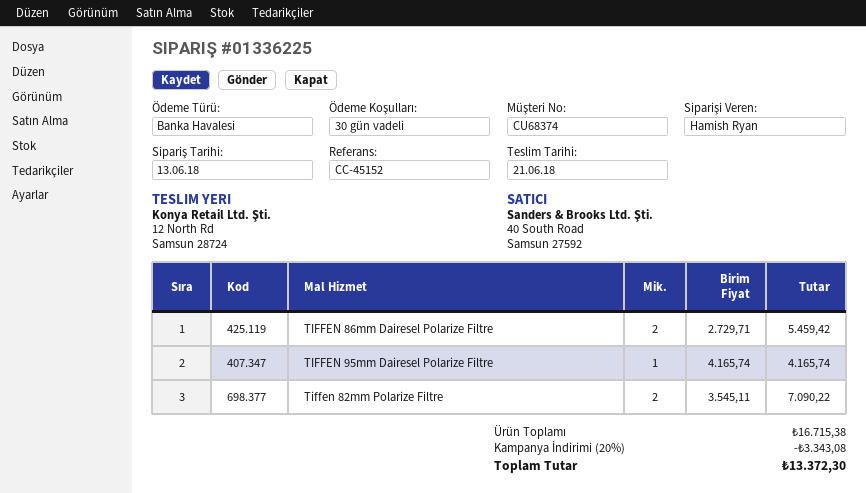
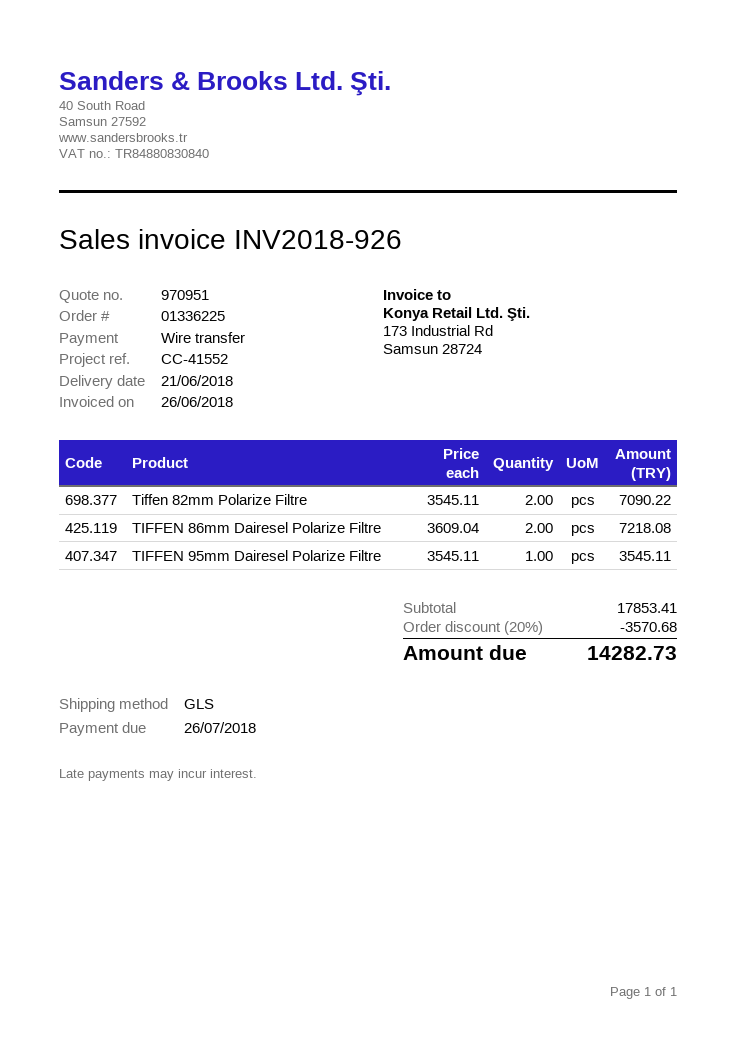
reference: CC-45152 -> CC-41552
TIFFEN 86mm Dairesel Polarize Filtre: 2 x 2729.71 = 5459.42 -> 2 x 3609.04 = 7218.08
TIFFEN 95mm Dairesel Polarize Filtre: 1 x 4165.74 = 4165.74 -> 1 x 3545.11 = 3545.11
subtotal: 16715.38 -> 17853.41
discount: 20% = 3343.08 -> 20% = 3570.68
total: 13372.30 -> 14282.73

